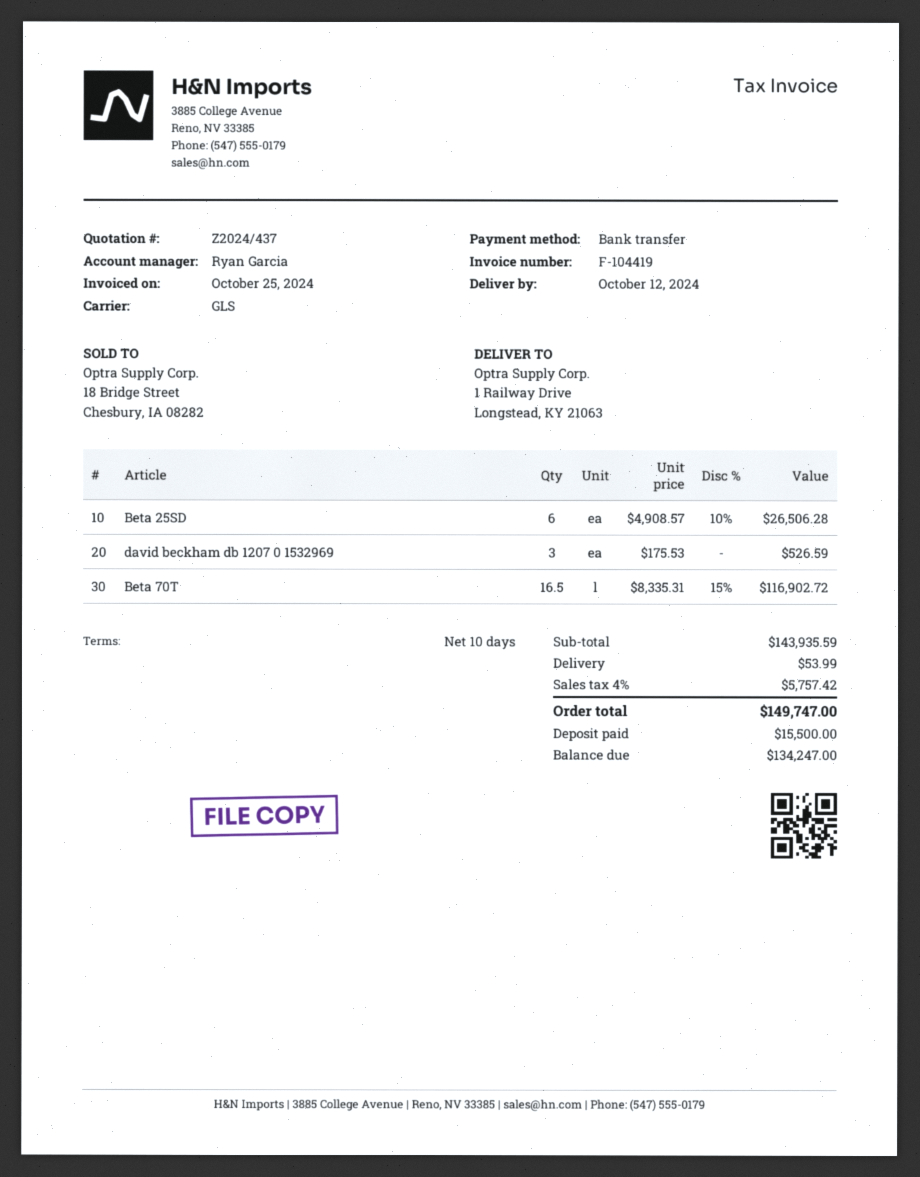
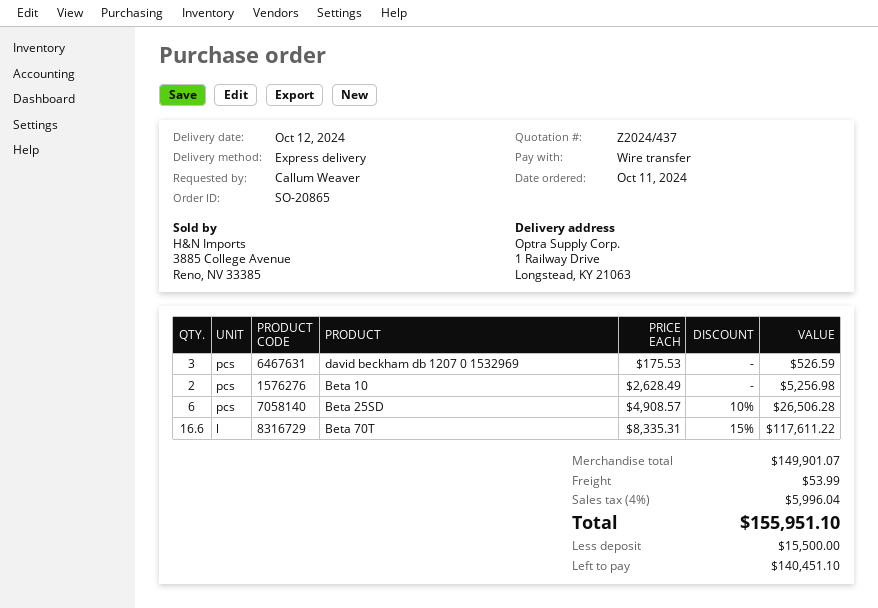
shipping method: GLS -> express
Beta 70T: 16.5 x 8335.31 - 15% = 116902.72 -> 16.6 x 8335.31 - 15% = 117611.22
Beta 10: none -> 2 x 2628.49 = 5256.98
subtotal: 143935.59 -> 149901.07
tax: 4% = 5757.42 -> 4% = 5996.04
total: 149747.00 -> 155951.10
balance: 134247.00 -> 140451.10

